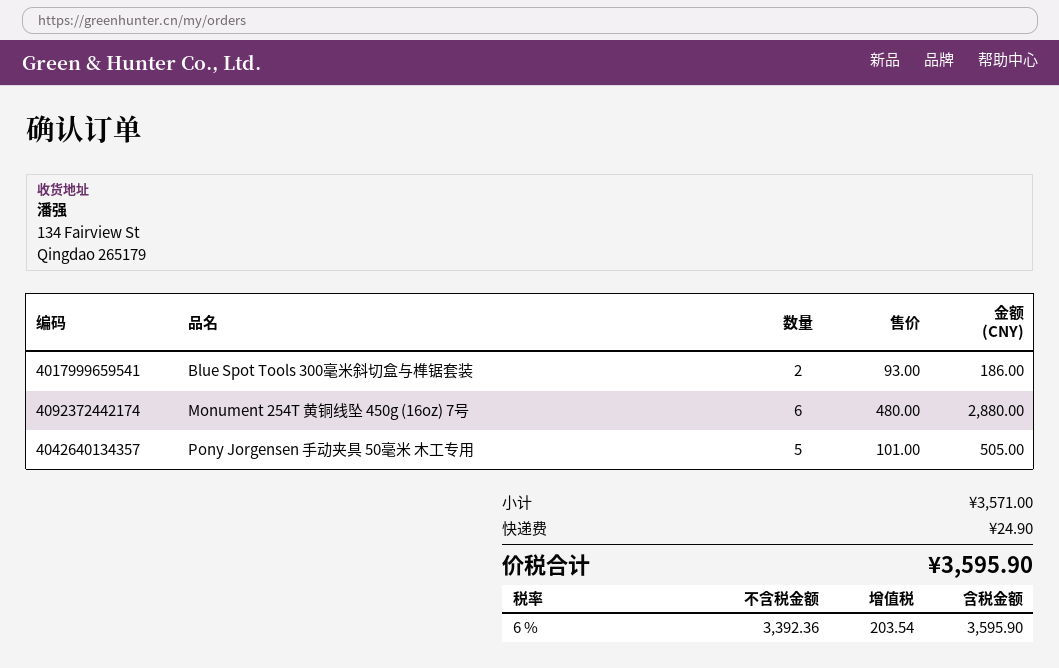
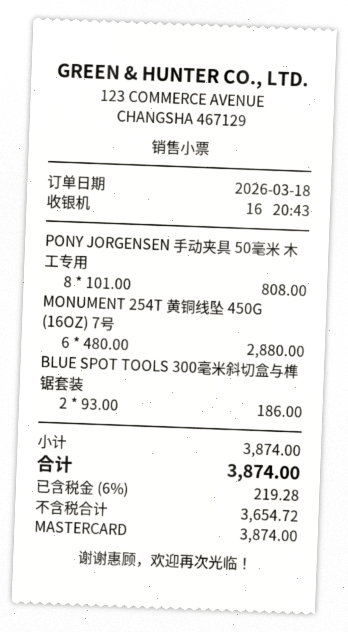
Pony Jorgensen 手动夹具 50毫米 木工专用: 5 x 101.00 = 505.00 -> 8 x 101.00 = 808.00
subtotal: 3571.00 -> 3874.00
shipping: 24.90 -> none
net: 3392.36 -> 3654.72
tax: 6% = 203.54 -> 6% = 219.28
total: 3595.90 -> 3874.00

